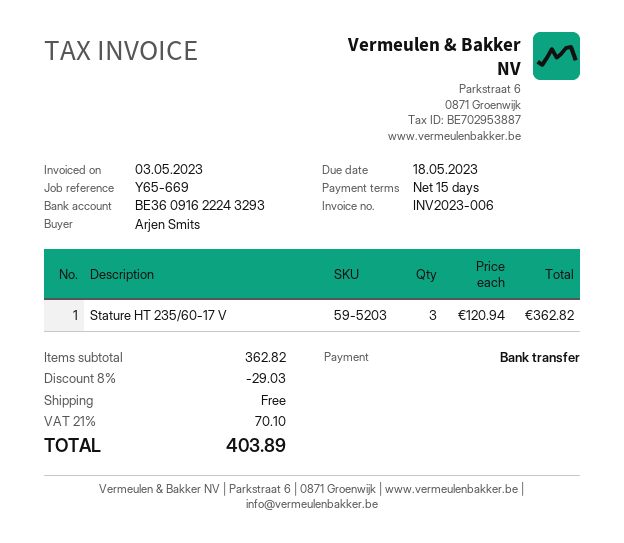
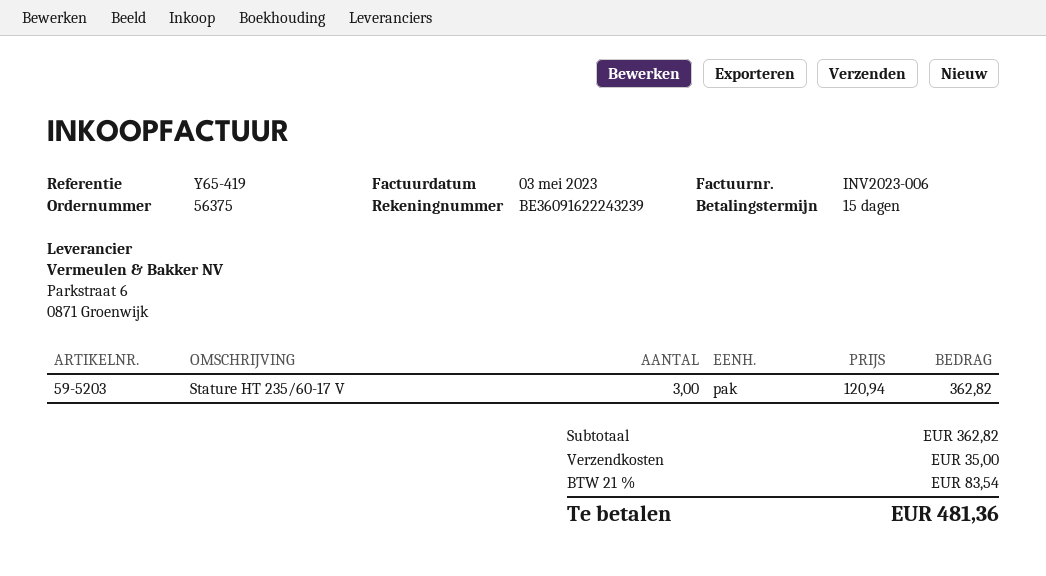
reference: Y65-669 -> Y65-419
bank account: BE36091622243293 -> BE36091622243239
discount: 8% = 29.03 -> none
shipping: 0.00 -> 35.00
tax: 21% = 70.10 -> 21% = 83.54
total: 403.89 -> 481.36

